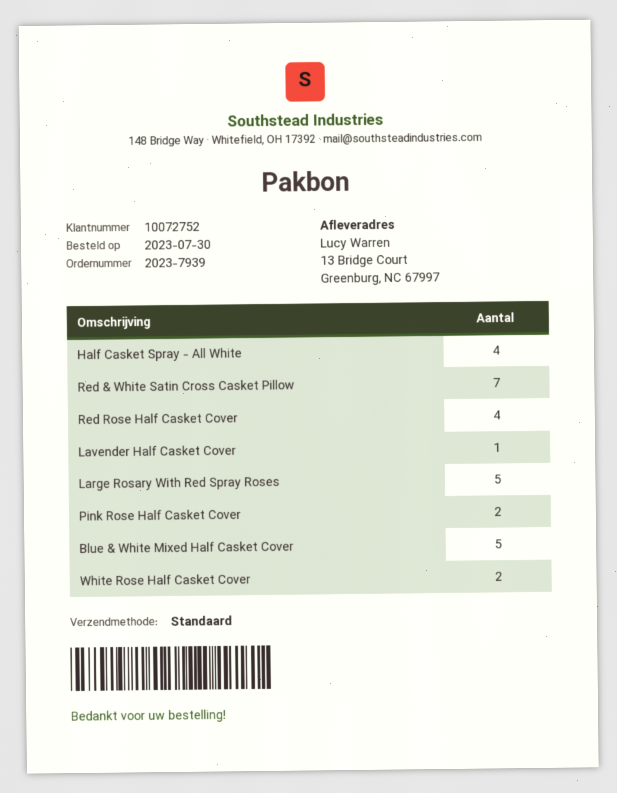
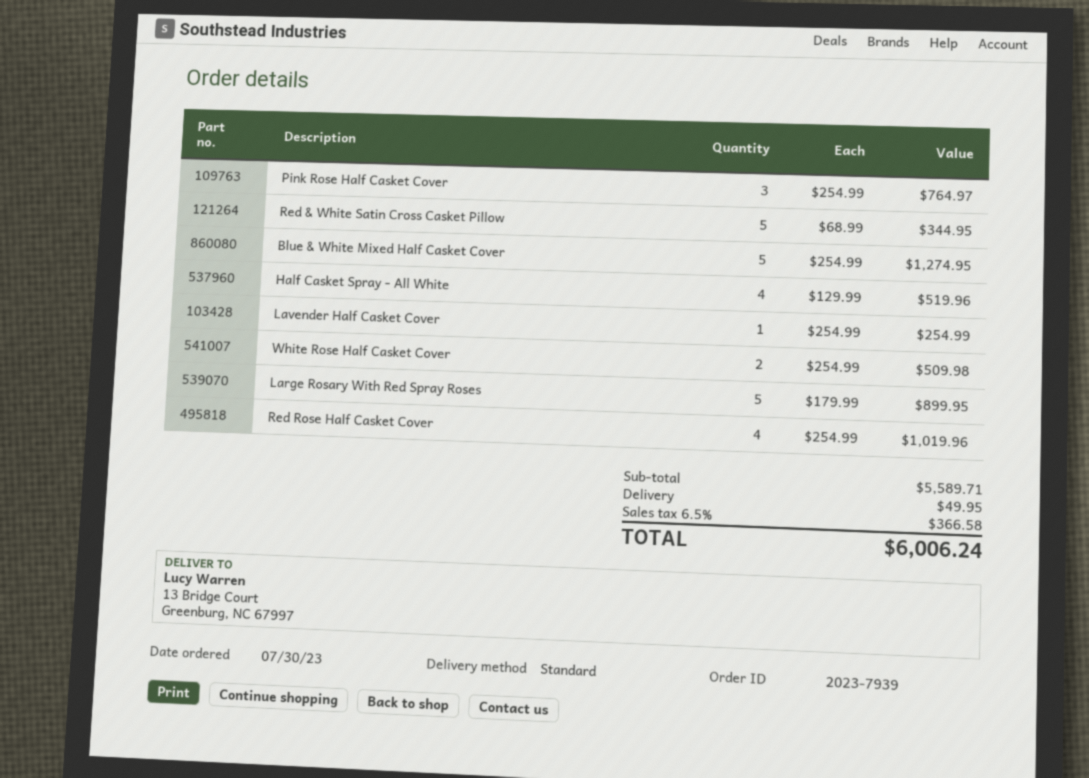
Red & White Satin Cross Casket Pillow: 7 -> 5
Pink Rose Half Casket Cover: 2 -> 3

